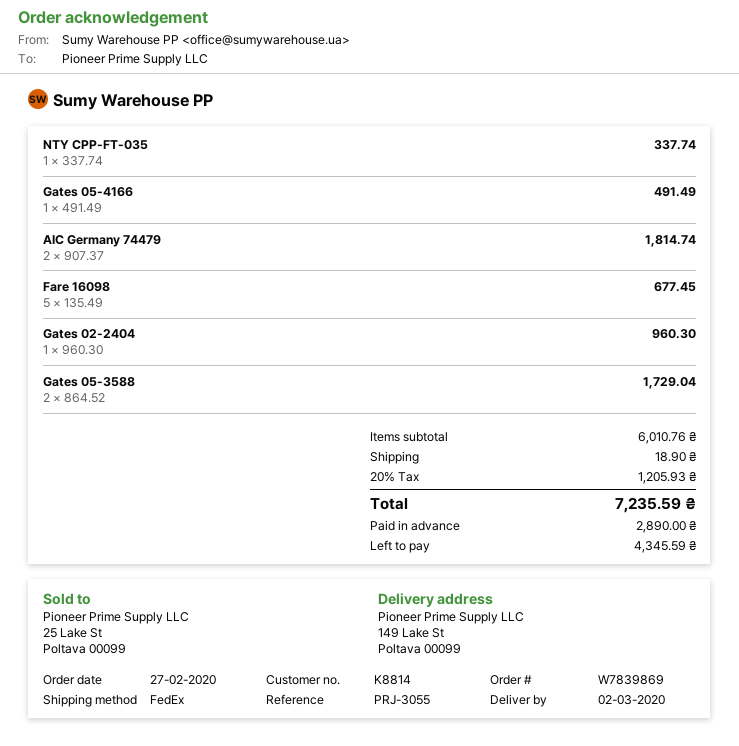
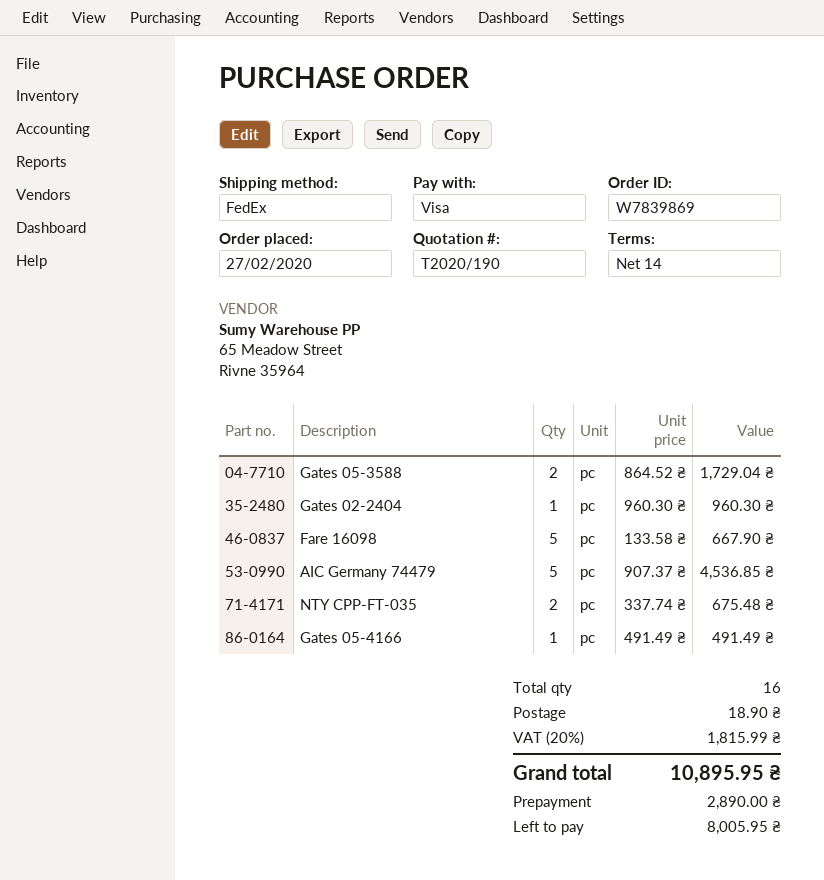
NTY CPP-FT-035: 1 x 337.74 = 337.74 -> 2 x 337.74 = 675.48
AIC Germany 74479: 2 x 907.37 = 1814.74 -> 5 x 907.37 = 4536.85
Fare 16098: 5 x 135.49 = 677.45 -> 5 x 133.58 = 667.90
tax: 20% = 1205.93 -> 20% = 1815.99
total: 7235.59 -> 10895.95
balance: 4345.59 -> 8005.95

